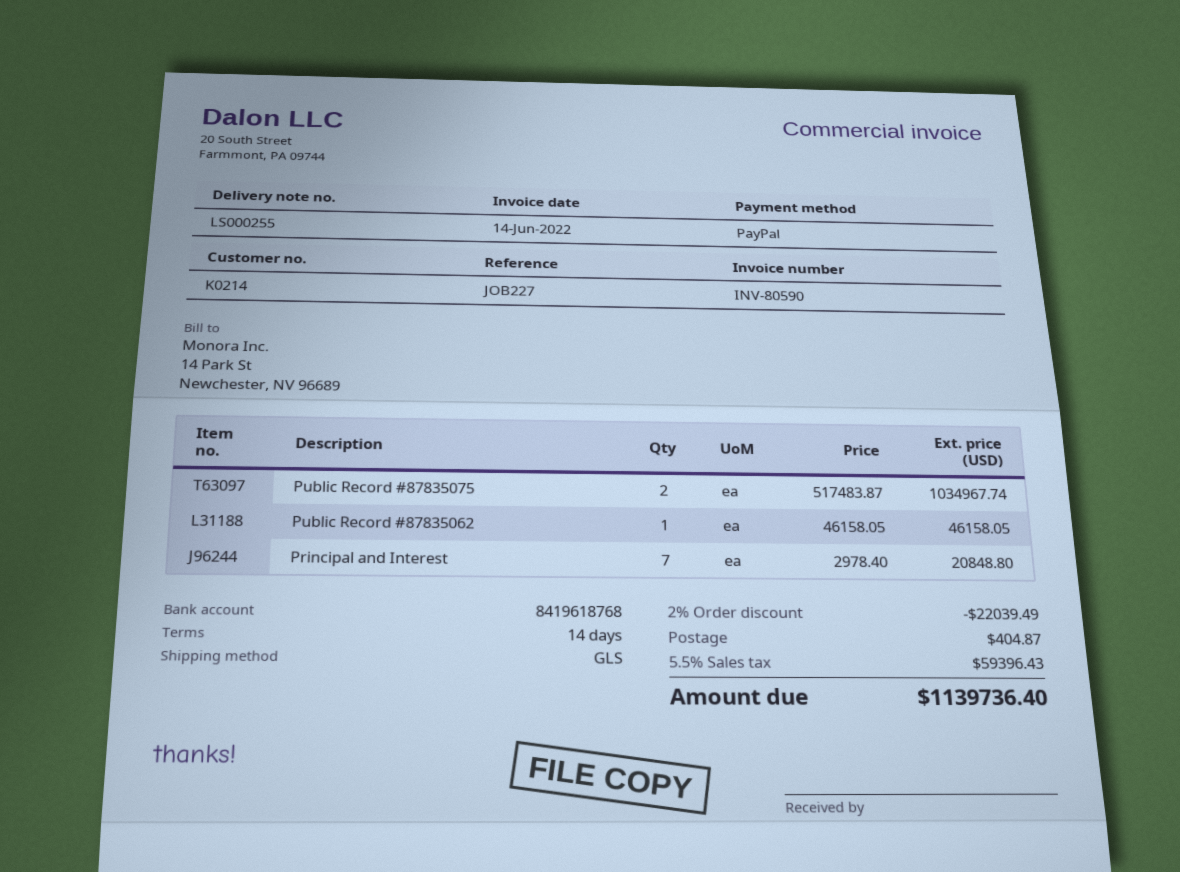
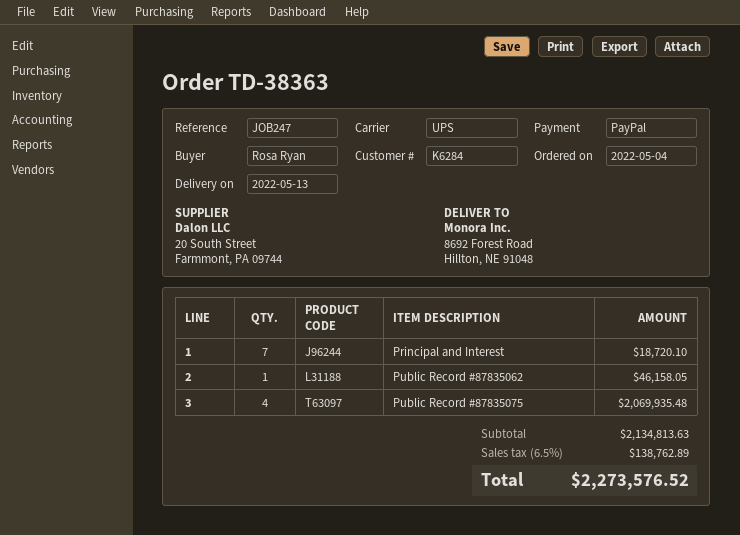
customer number: K0214 -> K6284
reference: JOB227 -> JOB247
shipping method: GLS -> UPS
Public Record #87835075: 2 for 1034967.74 -> 4 for 2069935.48
Principal and Interest: 7 for 20848.80 -> 7 for 18720.10
discount: 2% = 22039.49 -> none
shipping: 404.87 -> none
tax: 5.5% = 59396.43 -> 6.5% = 138762.89
total: 1139736.40 -> 2273576.52

